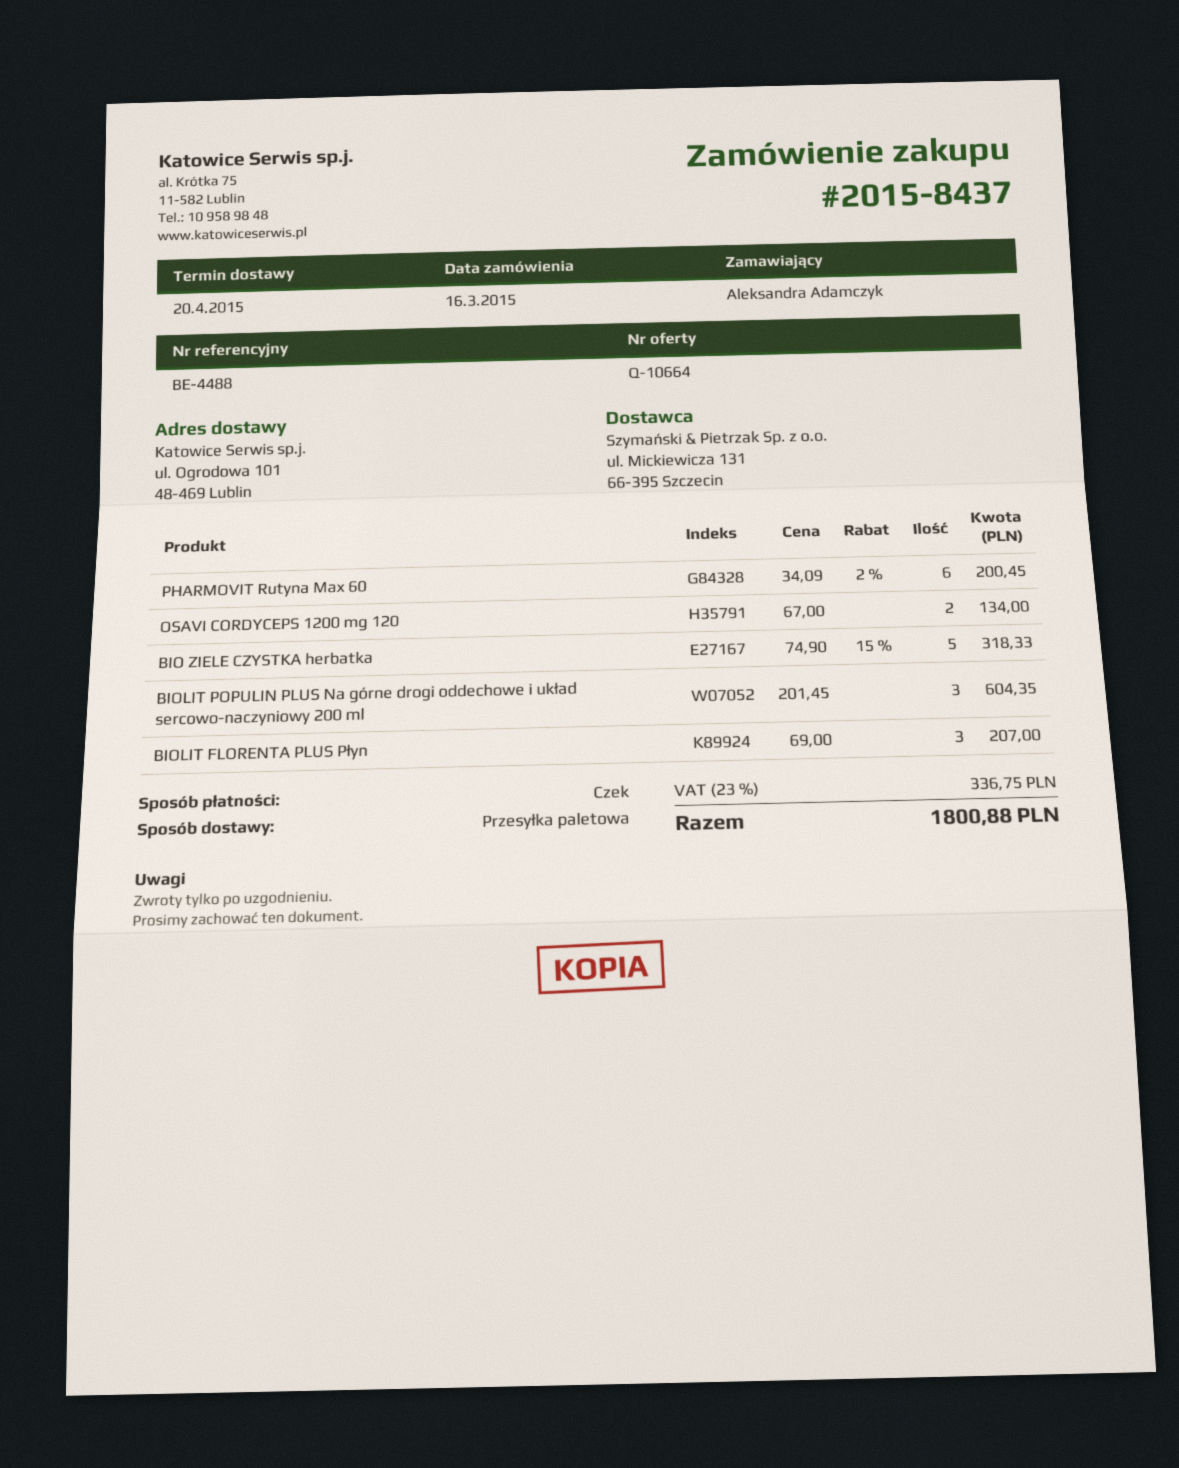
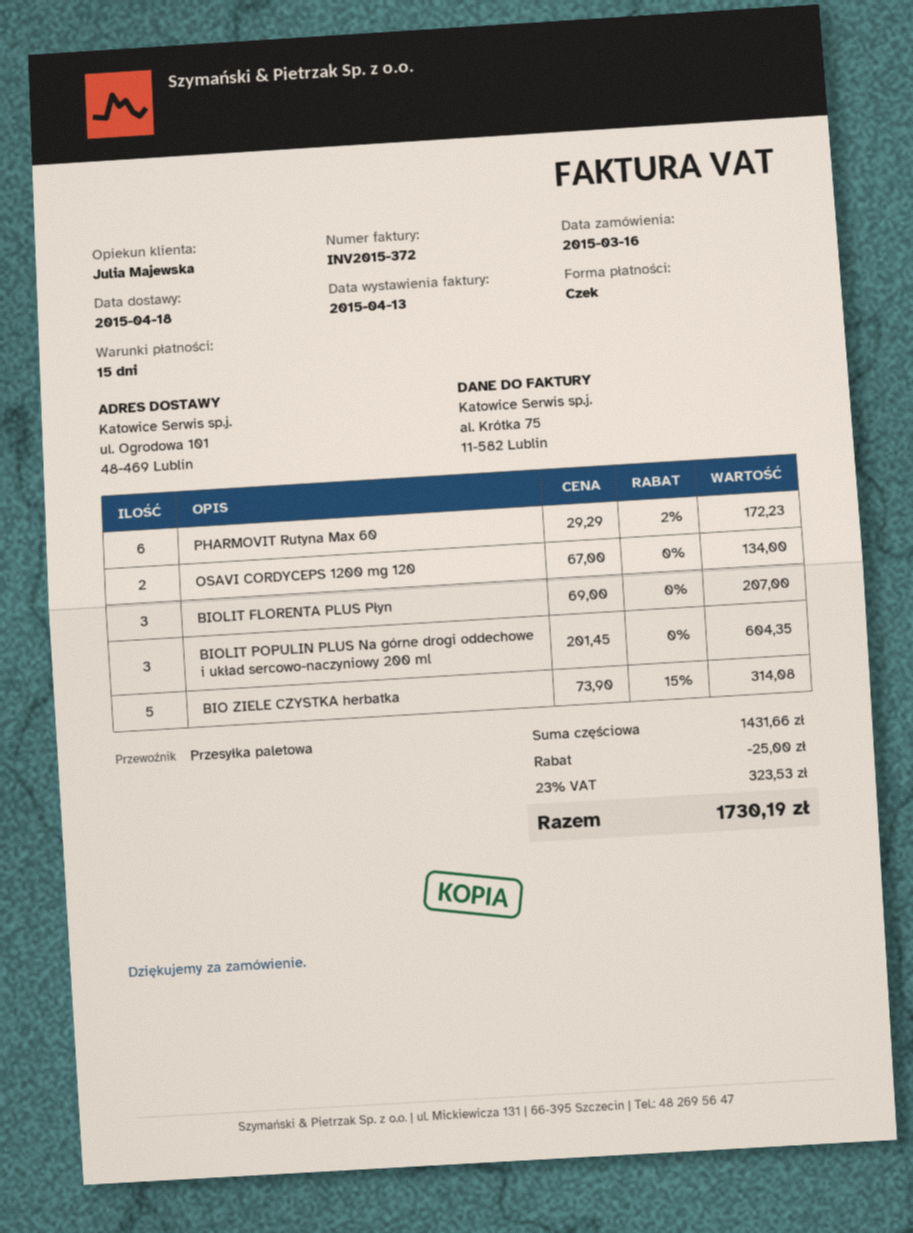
delivery date: 2015-04-20 -> 2015-04-18
PHARMOVIT Rutyna Max 60: 6 x 34.09 - 2% = 200.45 -> 6 x 29.29 - 2% = 172.23
BIO ZIELE CZYSTKA herbatka: 5 x 74.90 - 15% = 318.33 -> 5 x 73.90 - 15% = 314.08
discount: none -> 25.00
tax: 23% = 336.75 -> 23% = 323.53
total: 1800.88 -> 1730.19

